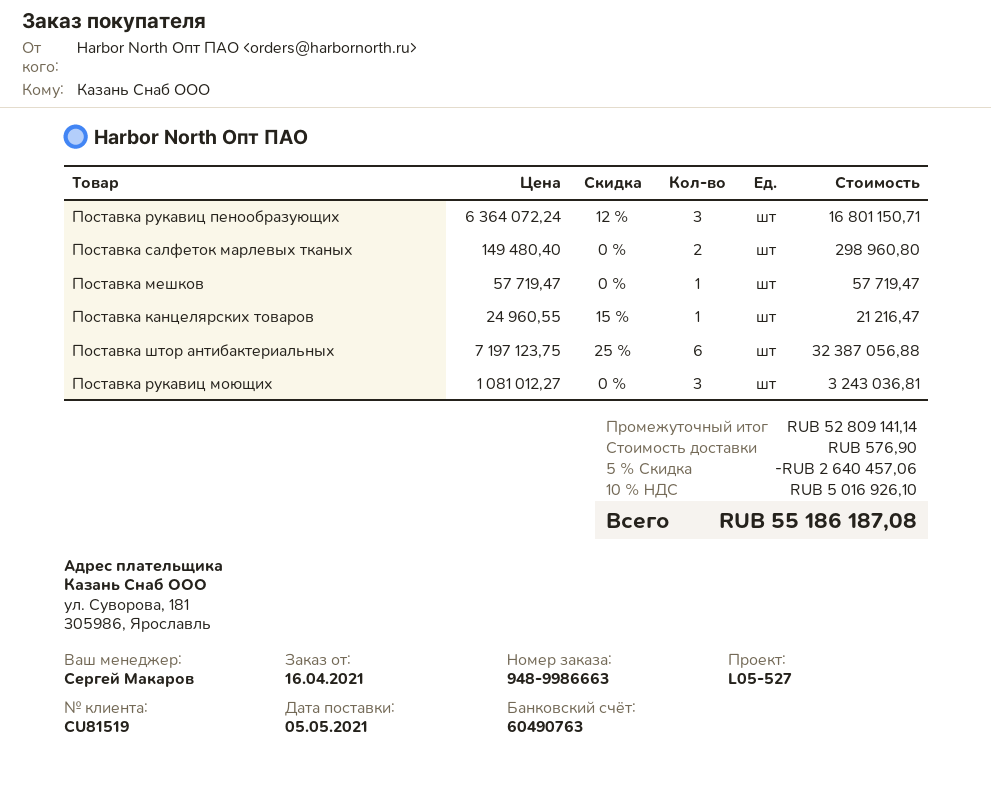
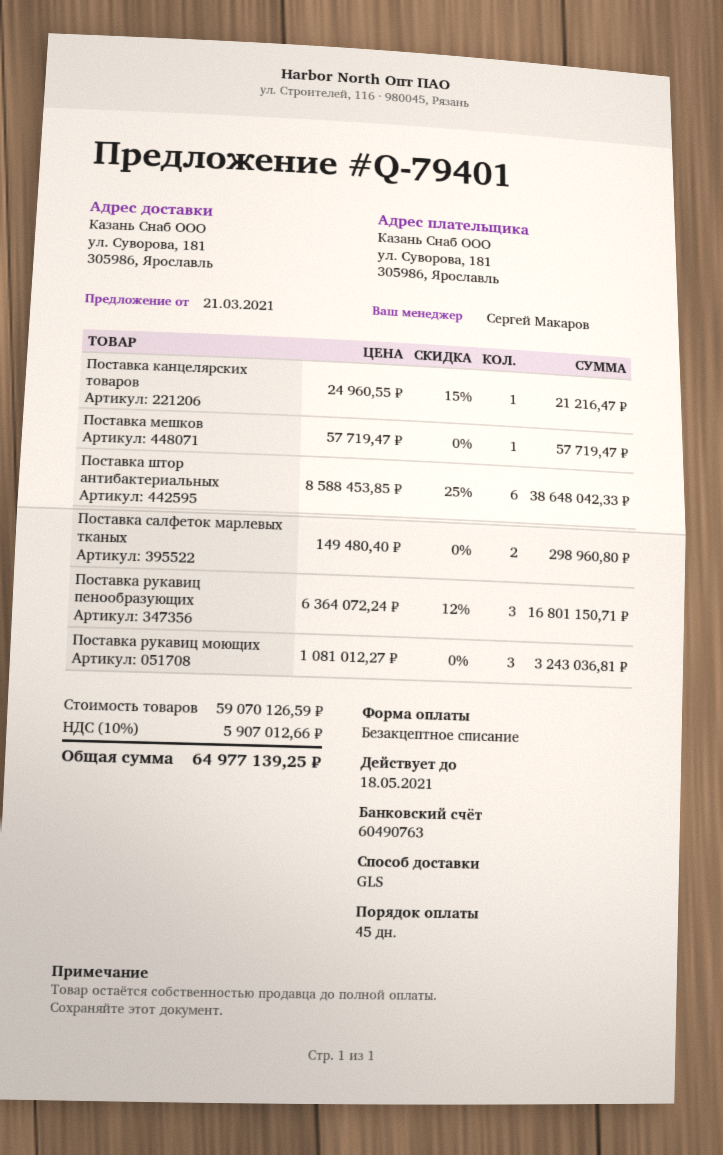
Поставка штор антибактериальных: 6 x 7197123.75 - 25% = 32387056.88 -> 6 x 8588453.85 - 25% = 38648042.33
subtotal: 52809141.14 -> 59070126.59
discount: 5% = 2640457.06 -> none
shipping: 576.90 -> none
tax: 10% = 5016926.10 -> 10% = 5907012.66
total: 55186187.08 -> 64977139.25

